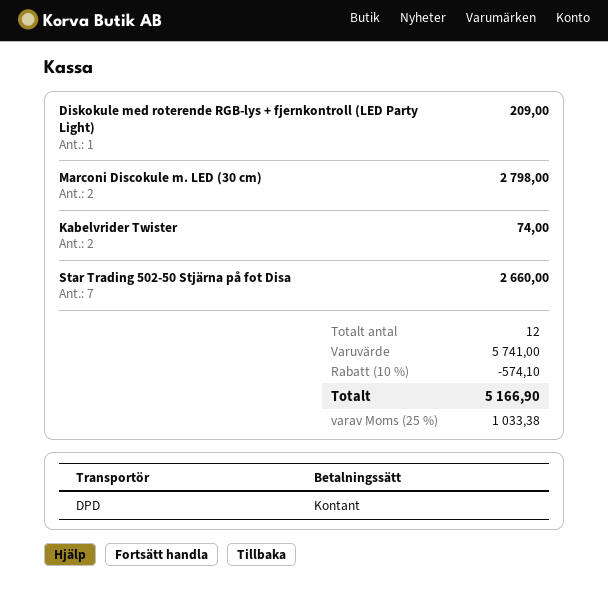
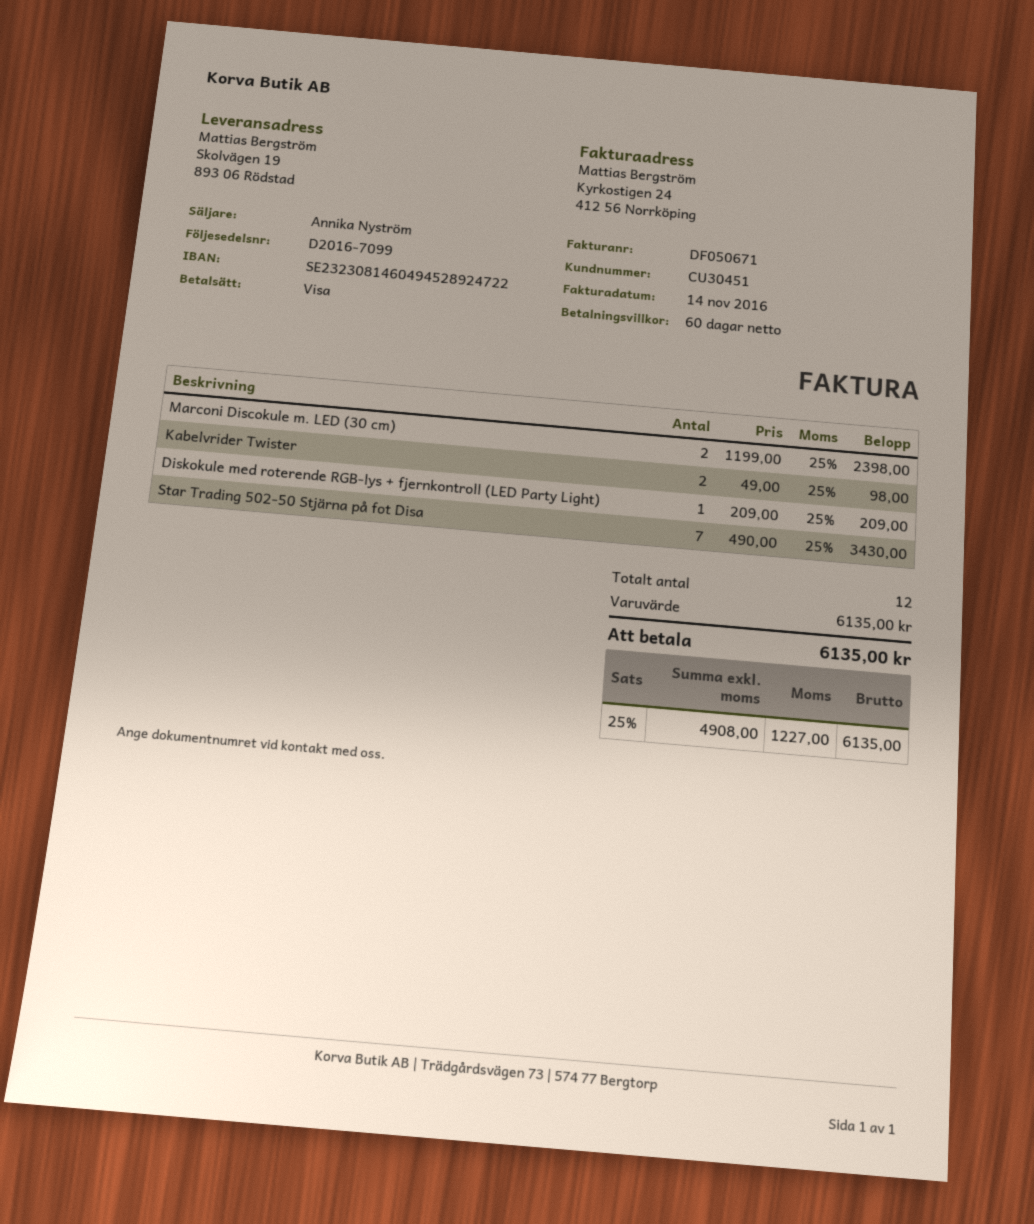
payment method: cash -> Visa
Marconi Discokule m. LED (30 cm): 2 for 2798.00 -> 2 for 2398.00
Kabelvrider Twister: 2 for 74.00 -> 2 for 98.00
Star Trading 502-50 Stjärna på fot Disa: 7 for 2660.00 -> 7 for 3430.00
subtotal: 5741.00 -> 6135.00
discount: 10% = 574.10 -> none
tax: 25% = 1033.38 -> 25% = 1227.00
total: 5166.90 -> 6135.00

